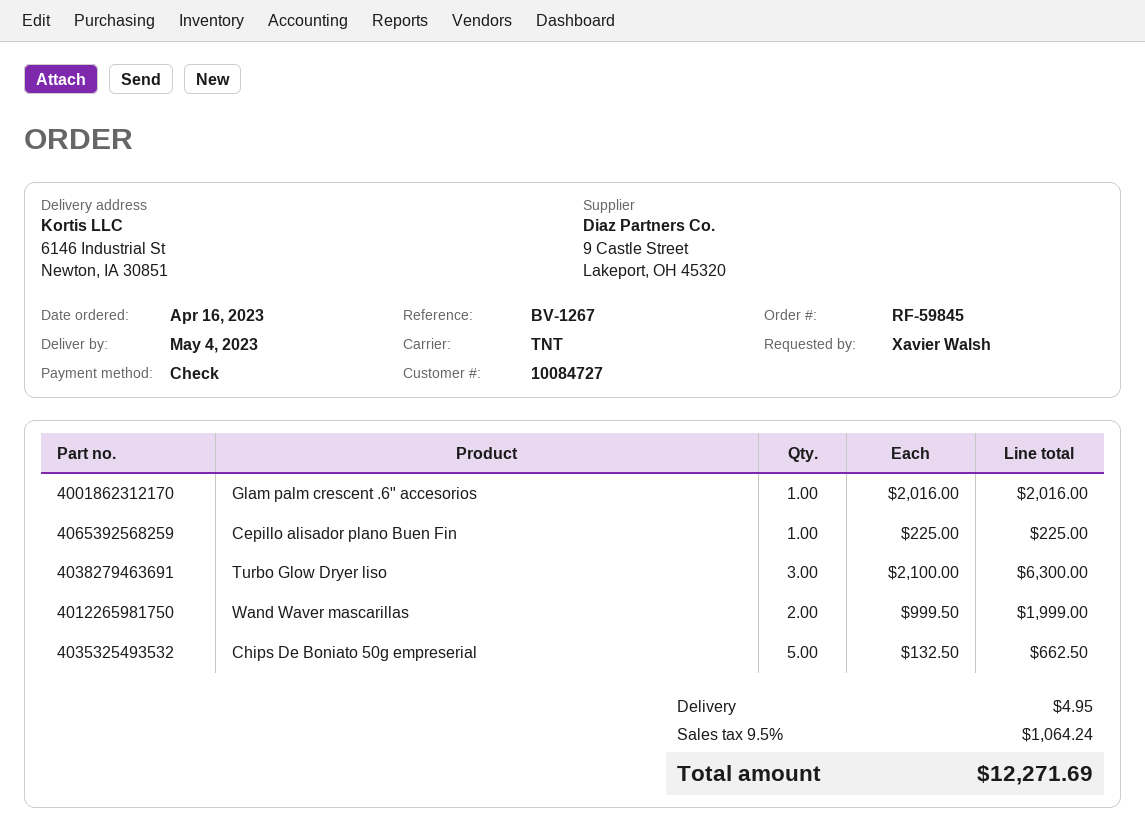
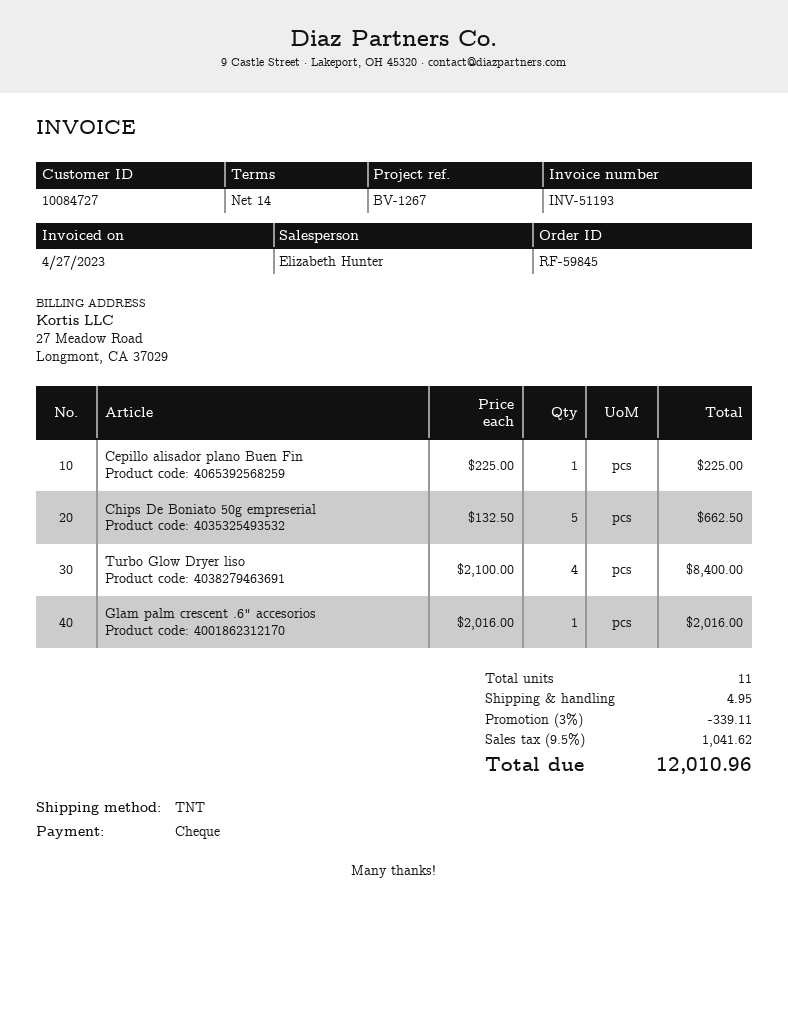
Turbo Glow Dryer liso: 3 x 2100.00 = 6300.00 -> 4 x 2100.00 = 8400.00
Wand Waver mascarillas: 2 x 999.50 = 1999.00 -> none
discount: none -> 3% = 339.11
tax: 9.5% = 1064.24 -> 9.5% = 1041.62
total: 12271.69 -> 12010.96

